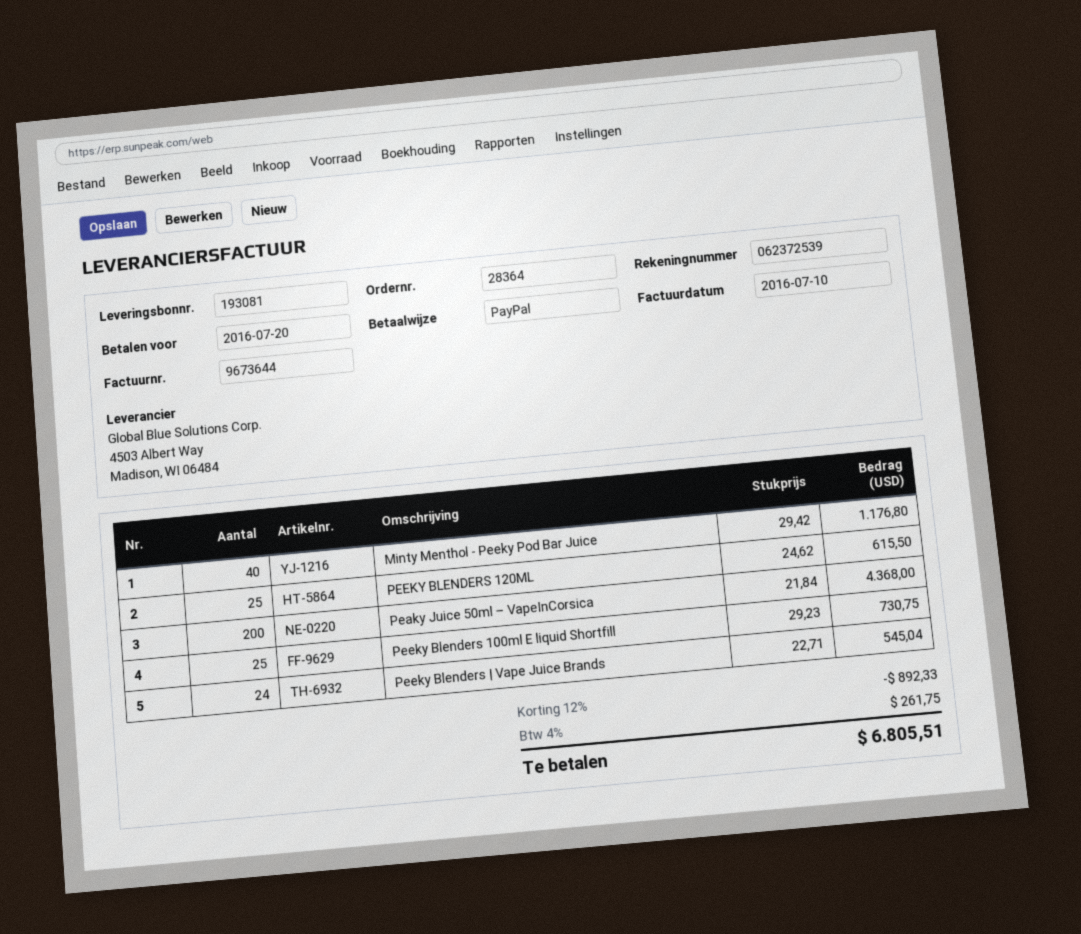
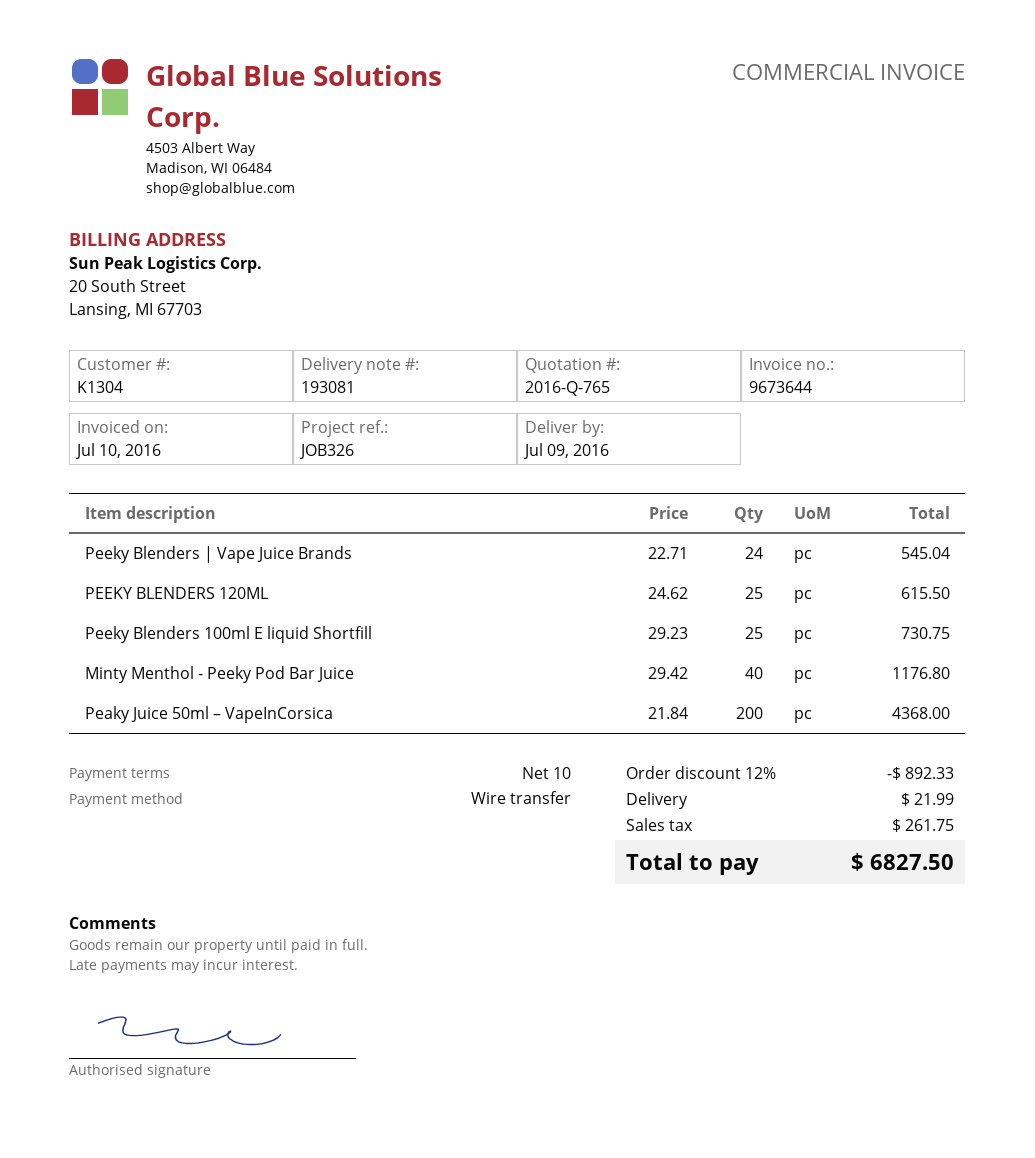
payment method: PayPal -> bank transfer
shipping: none -> 21.99
total: 6805.51 -> 6827.50

